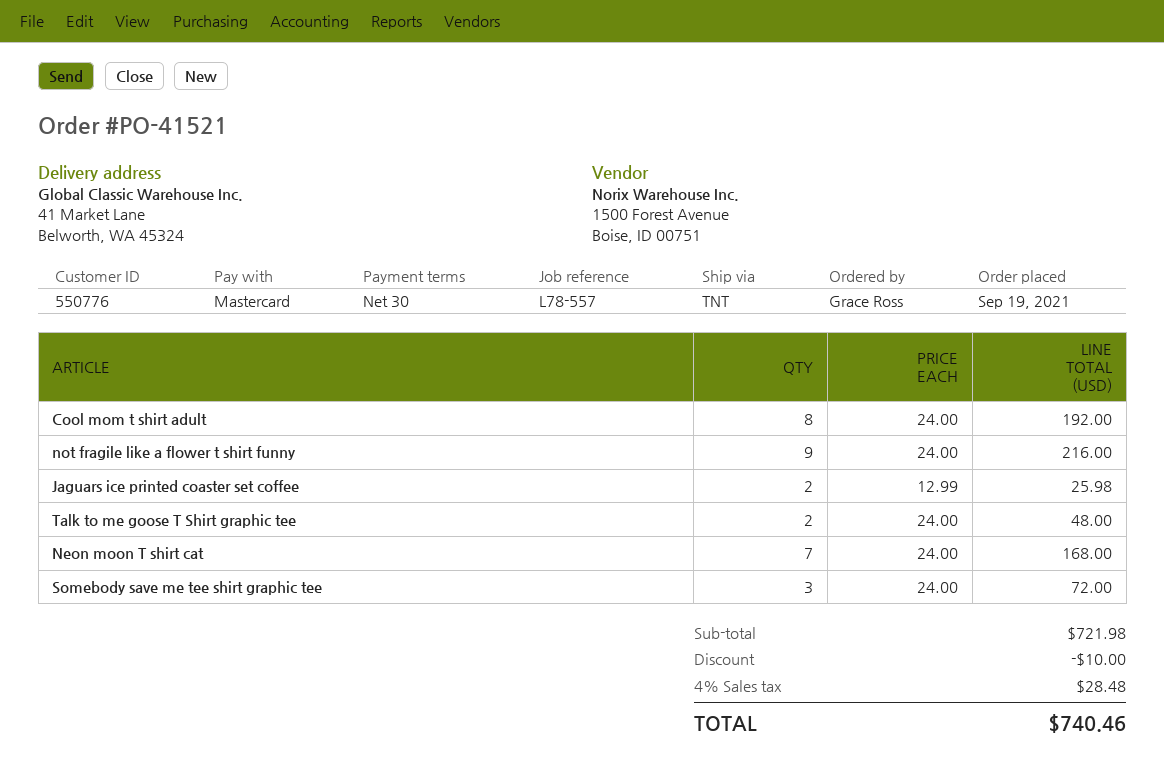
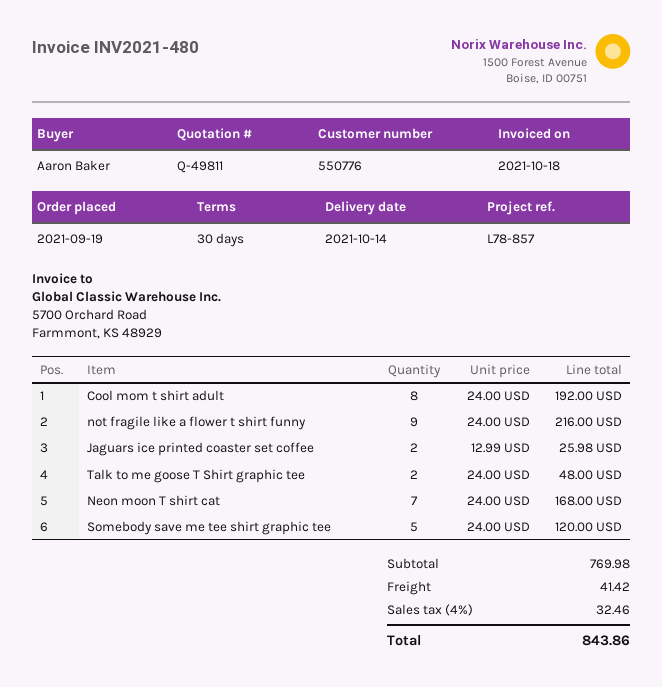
reference: L78-557 -> L78-857
ordered by: Grace Ross -> Aaron Baker
Somebody save me tee shirt graphic tee: 3 x 24.00 = 72.00 -> 5 x 24.00 = 120.00
subtotal: 721.98 -> 769.98
discount: 10.00 -> none
shipping: none -> 41.42
tax: 4% = 28.48 -> 4% = 32.46
total: 740.46 -> 843.86

